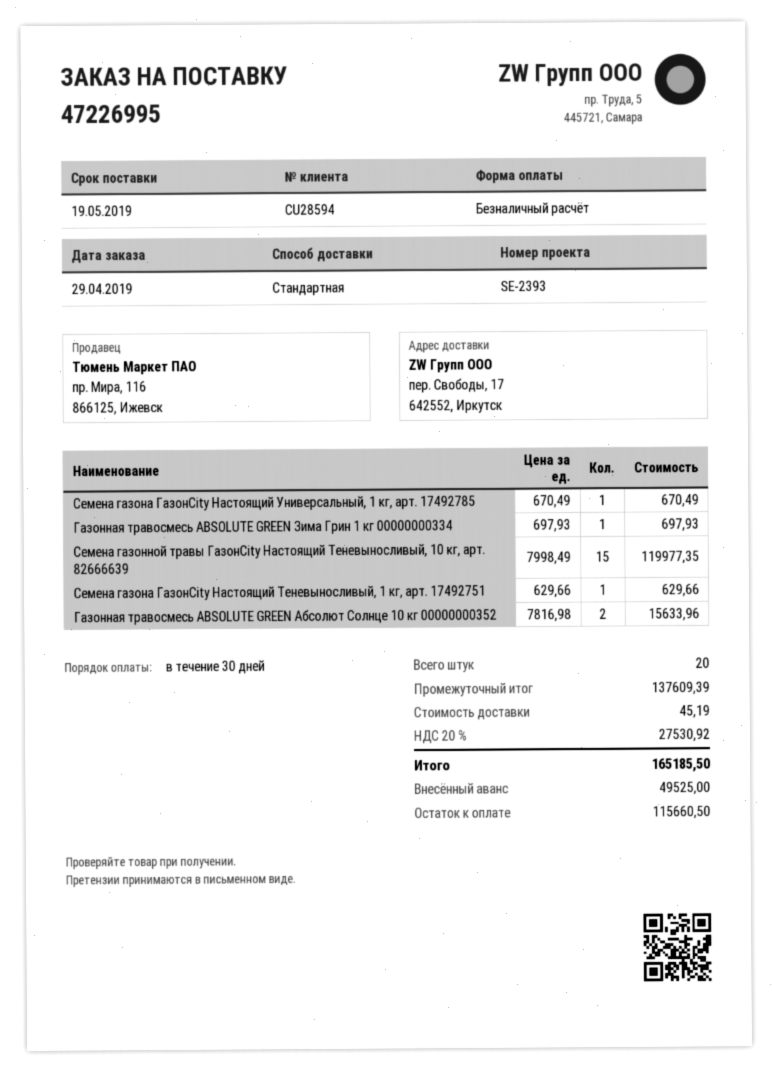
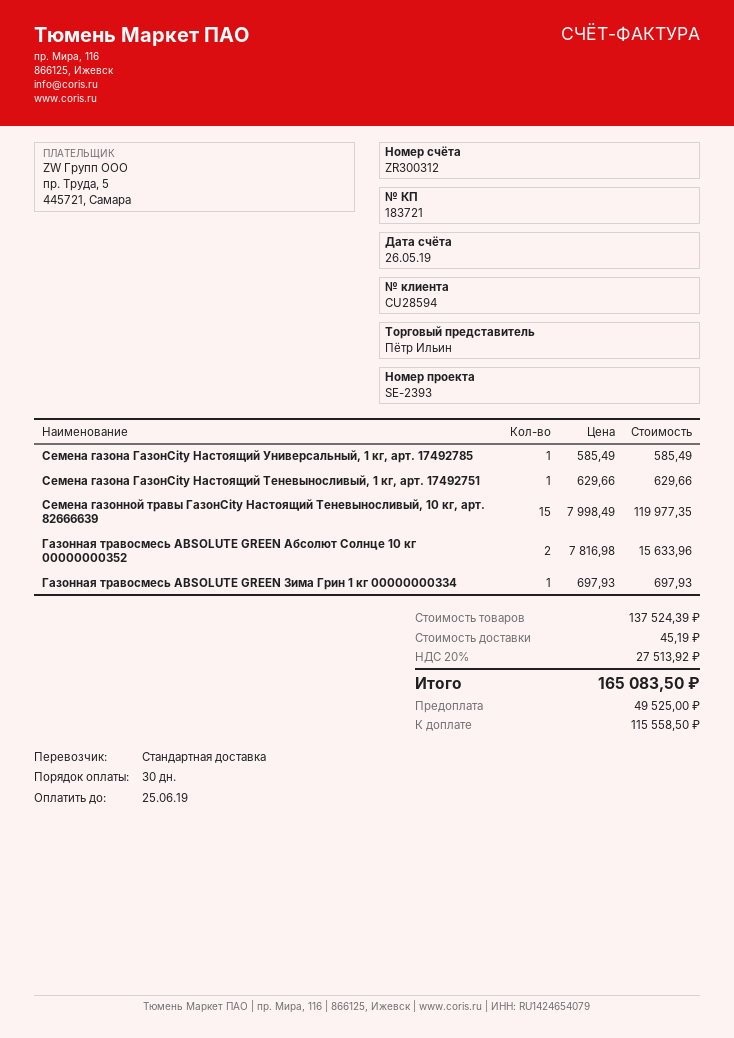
Семена газона ГазонCity Настоящий Универсальный, 1 кг, арт. 17492785: 1 x 670.49 = 670.49 -> 1 x 585.49 = 585.49
subtotal: 137609.39 -> 137524.39
tax: 20% = 27530.92 -> 20% = 27513.92
total: 165185.50 -> 165083.50
balance: 115660.50 -> 115558.50

